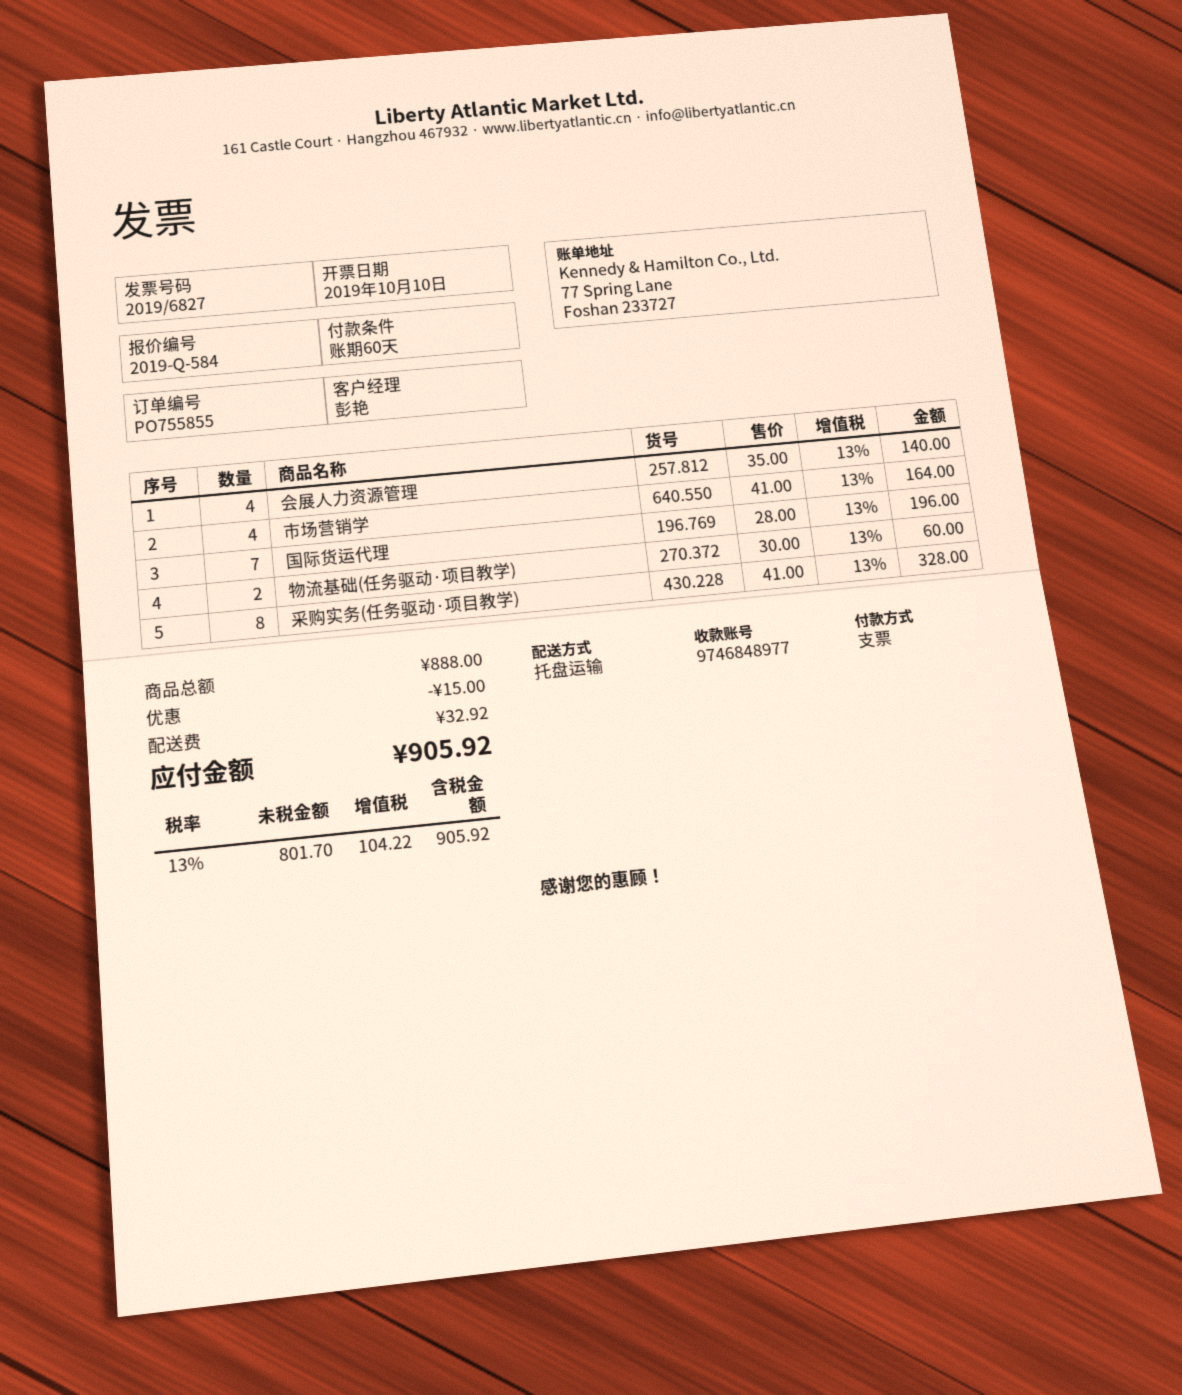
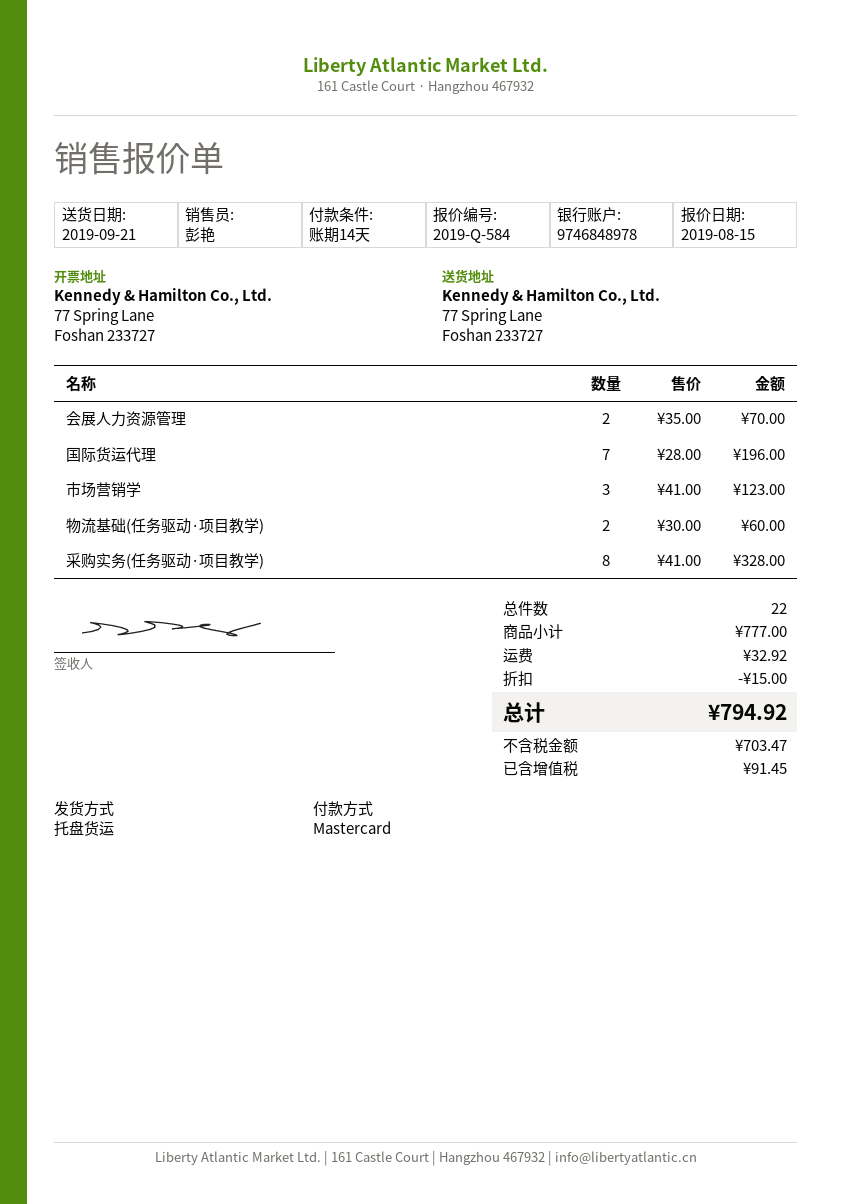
payment terms: 60 days -> 14 days
payment method: cheque -> Mastercard
bank account: 9746848977 -> 9746848978
会展人力资源管理: 4 x 35.00 = 140.00 -> 2 x 35.00 = 70.00
市场营销学: 4 x 41.00 = 164.00 -> 3 x 41.00 = 123.00
subtotal: 888.00 -> 777.00
net: 801.70 -> 703.47
tax: 104.22 -> 91.45
total: 905.92 -> 794.92

